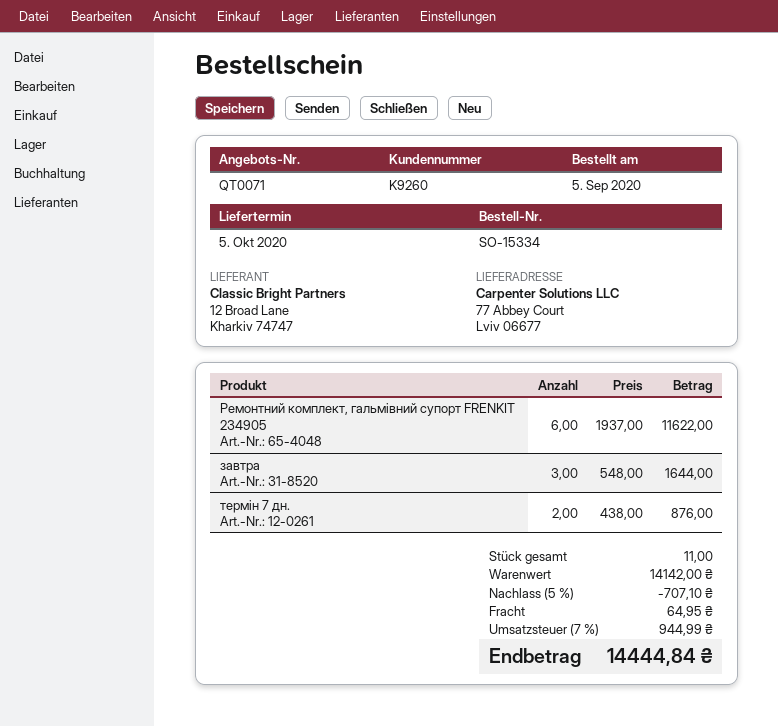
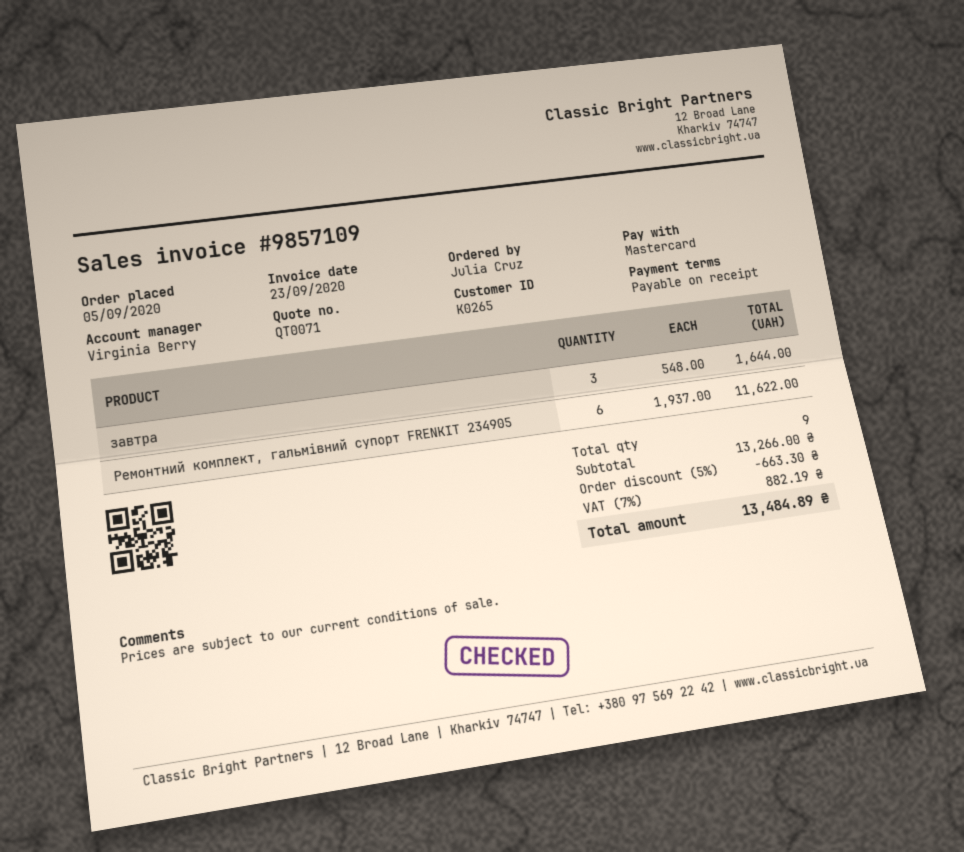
customer number: K9260 -> K0265
термін 7 дн.: 2 x 438.00 = 876.00 -> none
total quantity: 11 -> 9
subtotal: 14142.00 -> 13266.00
discount: 5% = 707.10 -> 5% = 663.30
shipping: 64.95 -> none
tax: 7% = 944.99 -> 7% = 882.19
total: 14444.84 -> 13484.89

